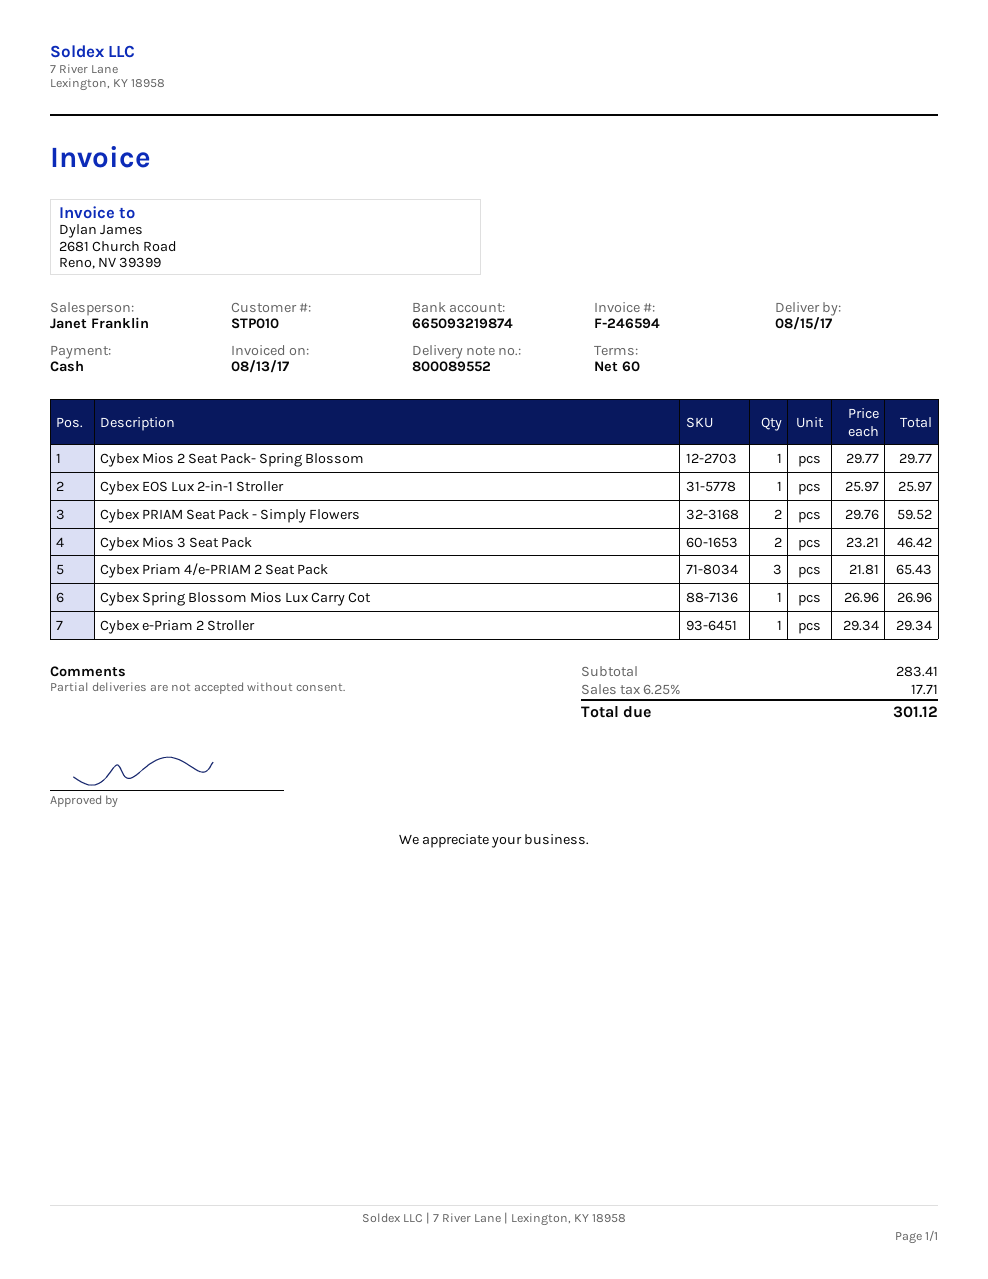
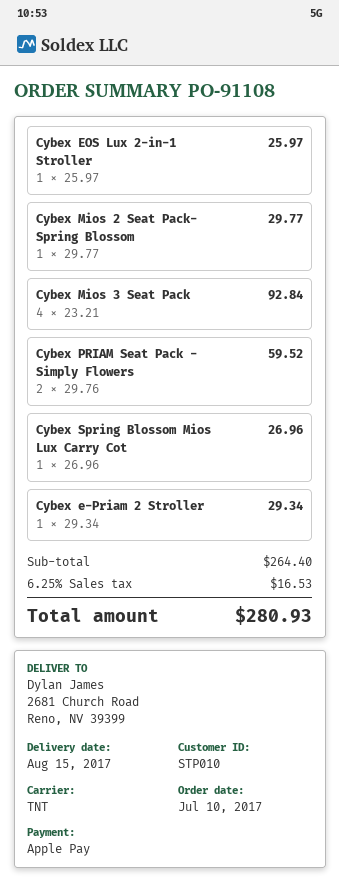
payment method: cash -> Apple Pay
Cybex Mios 3 Seat Pack: 2 x 23.21 = 46.42 -> 4 x 23.21 = 92.84
Cybex Priam 4/e-PRIAM 2 Seat Pack: 3 x 21.81 = 65.43 -> none
subtotal: 283.41 -> 264.40
tax: 6.25% = 17.71 -> 6.25% = 16.53
total: 301.12 -> 280.93

